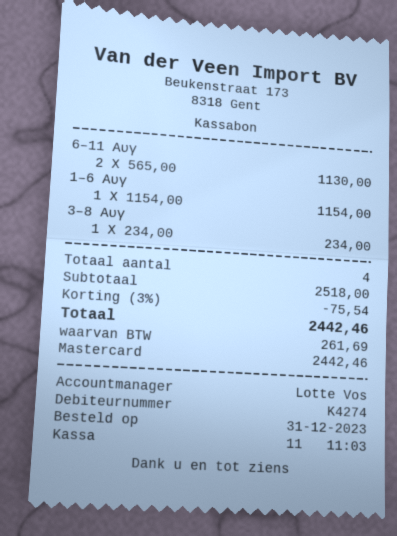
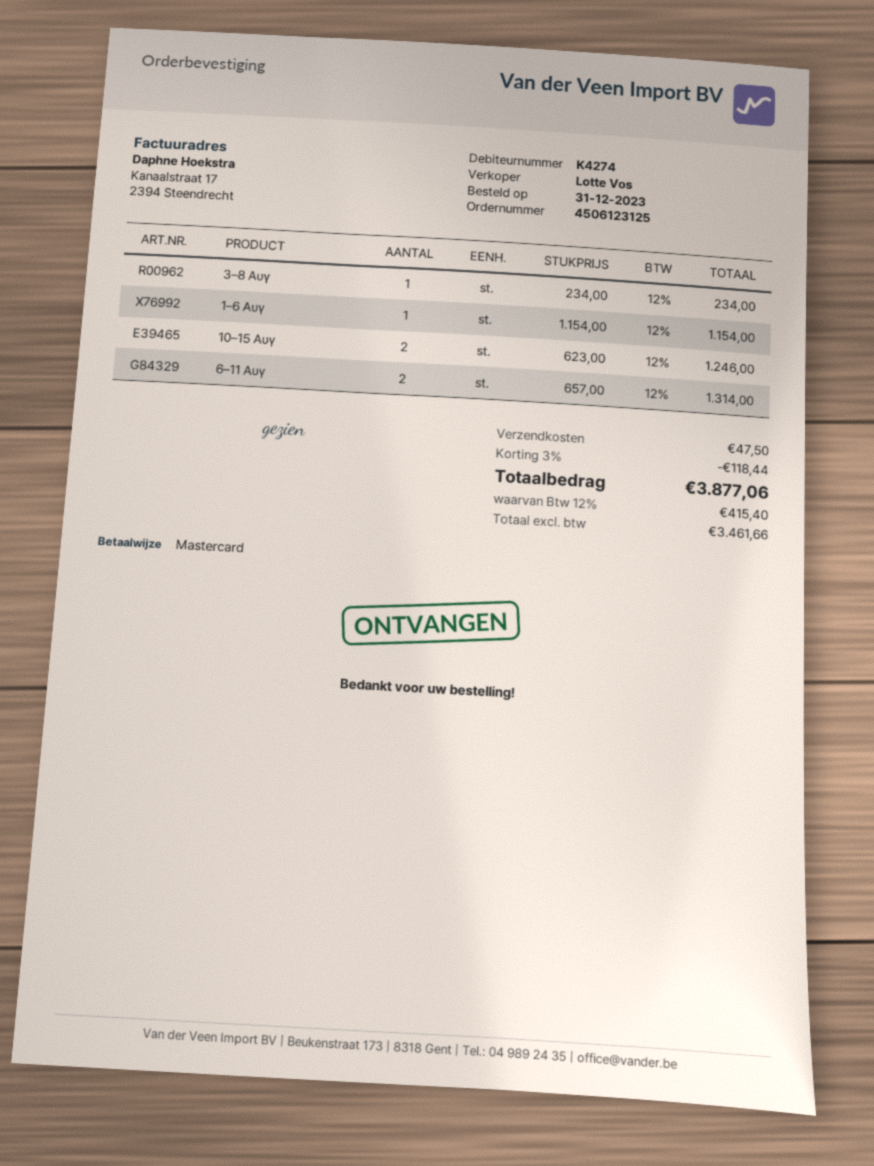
6–11 Αυγ: 2 x 565.00 = 1130.00 -> 2 x 657.00 = 1314.00
10–15 Αυγ: none -> 2 x 623.00 = 1246.00
discount: 3% = 75.54 -> 3% = 118.44
shipping: none -> 47.50
tax: 261.69 -> 415.40
total: 2442.46 -> 3877.06

